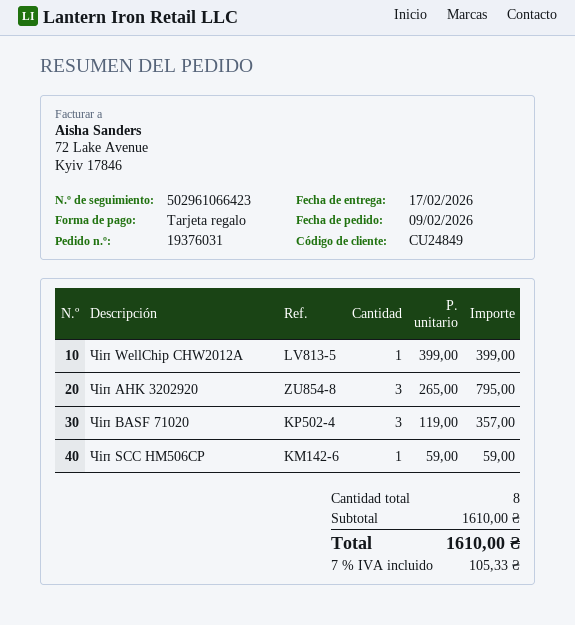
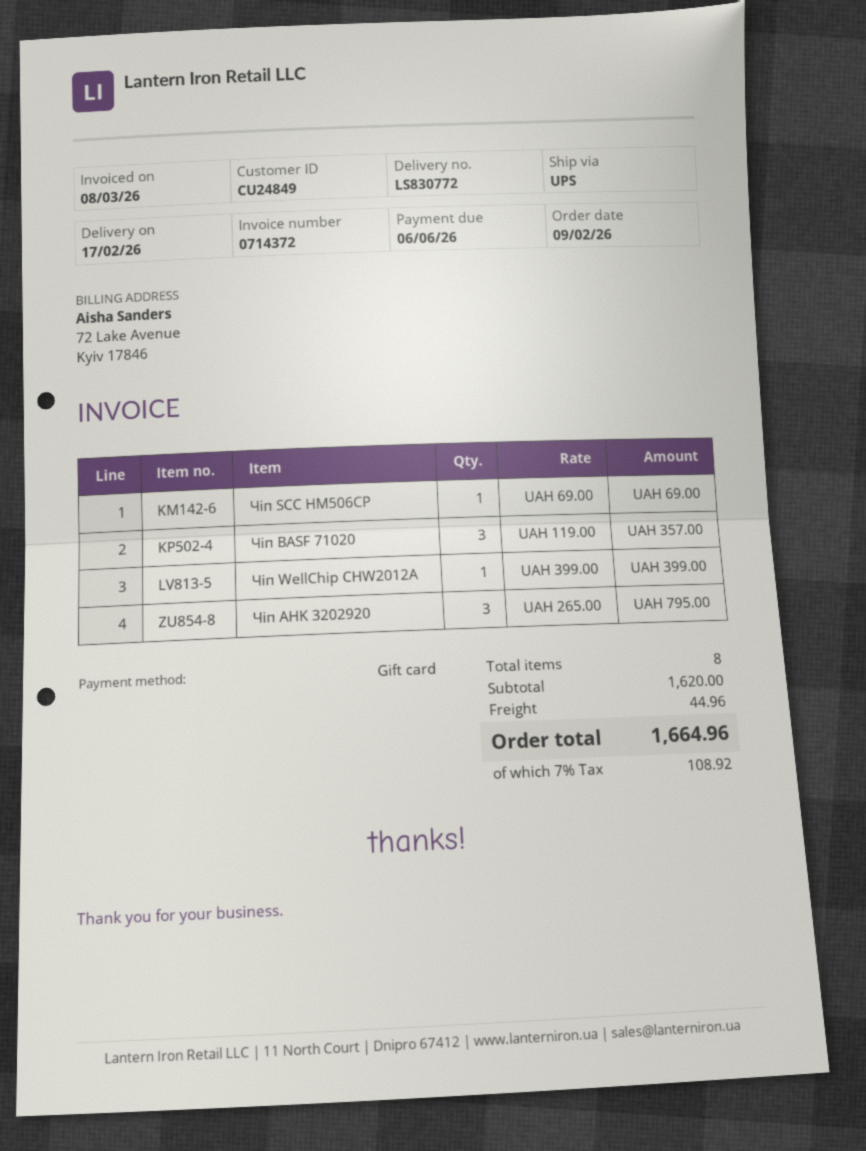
Чіп SCC HM506CP: 1 x 59.00 = 59.00 -> 1 x 69.00 = 69.00
subtotal: 1610.00 -> 1620.00
shipping: none -> 44.96
tax: 7% = 105.33 -> 7% = 108.92
total: 1610.00 -> 1664.96

